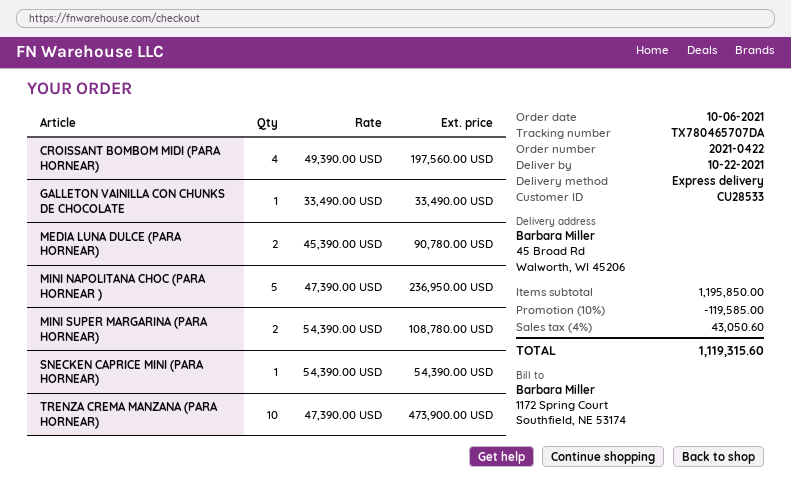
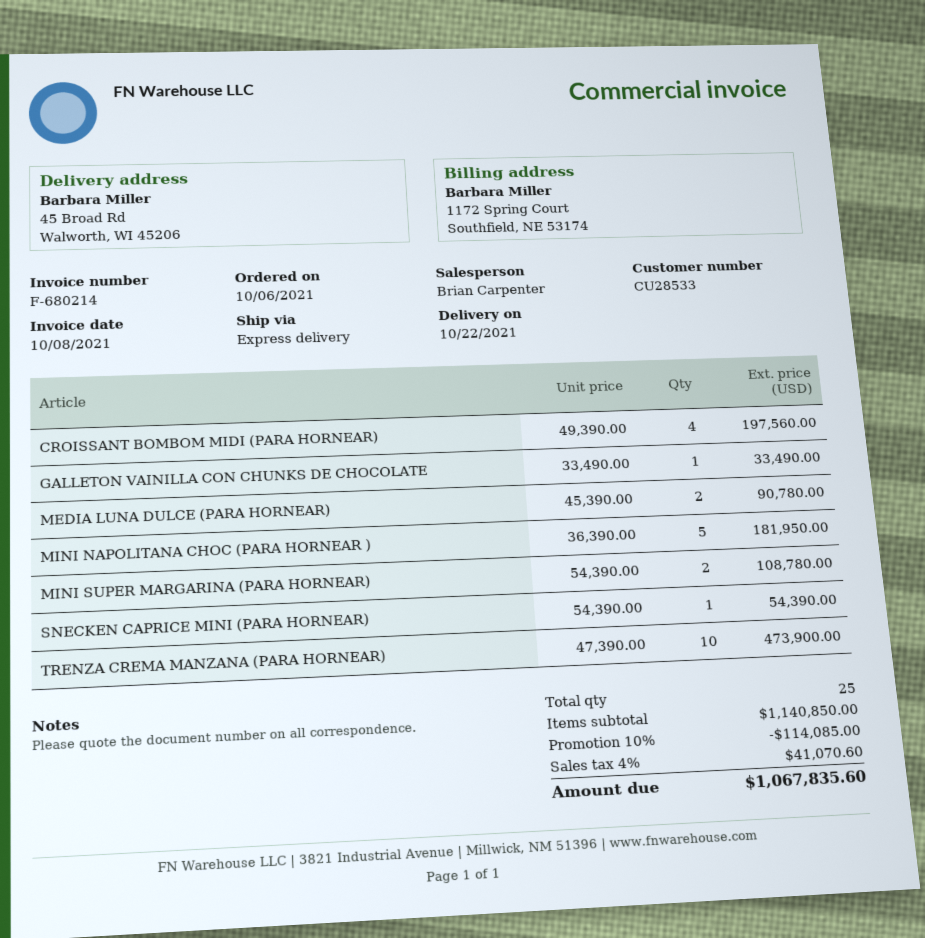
MINI NAPOLITANA CHOC (PARA HORNEAR ): 5 x 47390.00 = 236950.00 -> 5 x 36390.00 = 181950.00
subtotal: 1195850.00 -> 1140850.00
discount: 10% = 119585.00 -> 10% = 114085.00
tax: 4% = 43050.60 -> 4% = 41070.60
total: 1119315.60 -> 1067835.60

